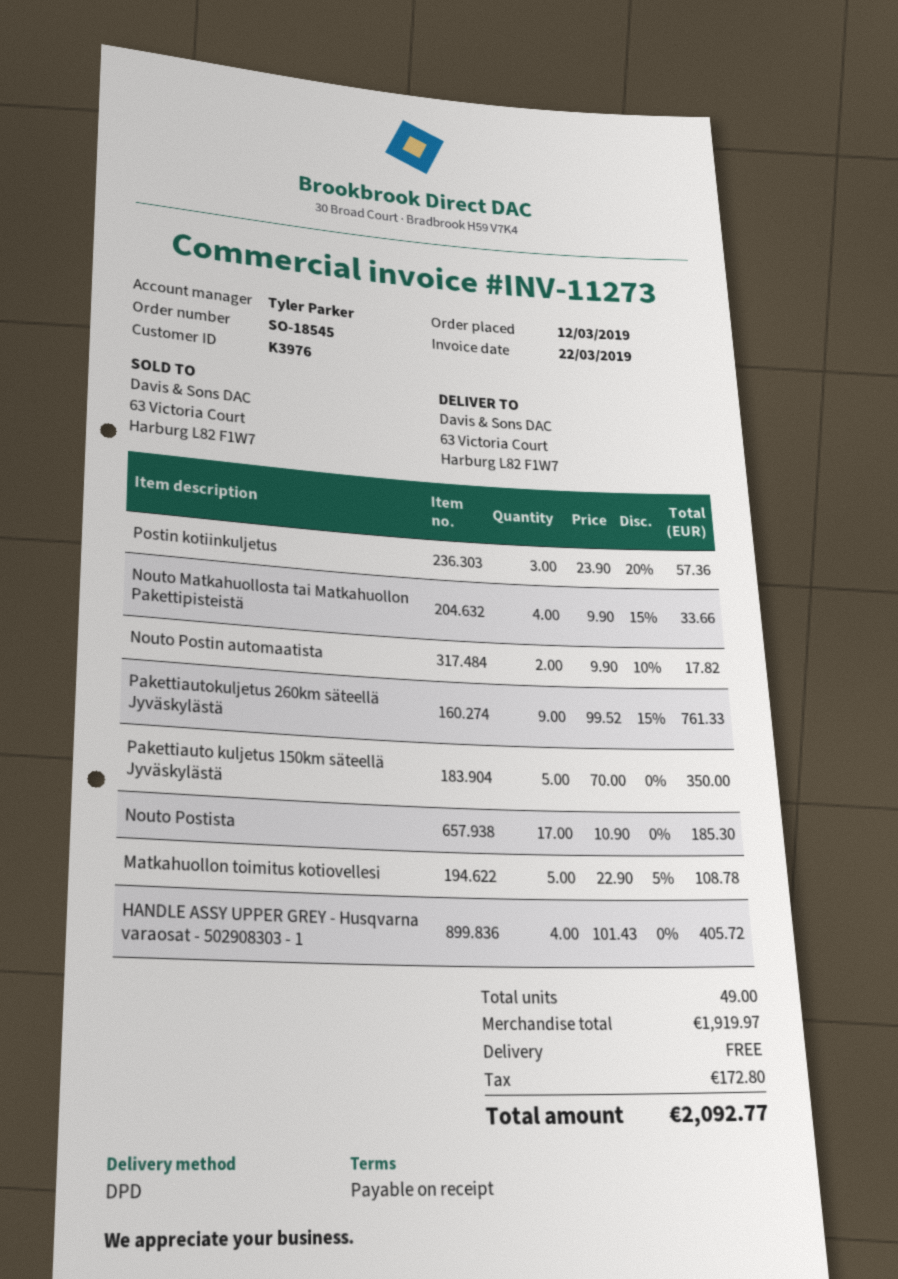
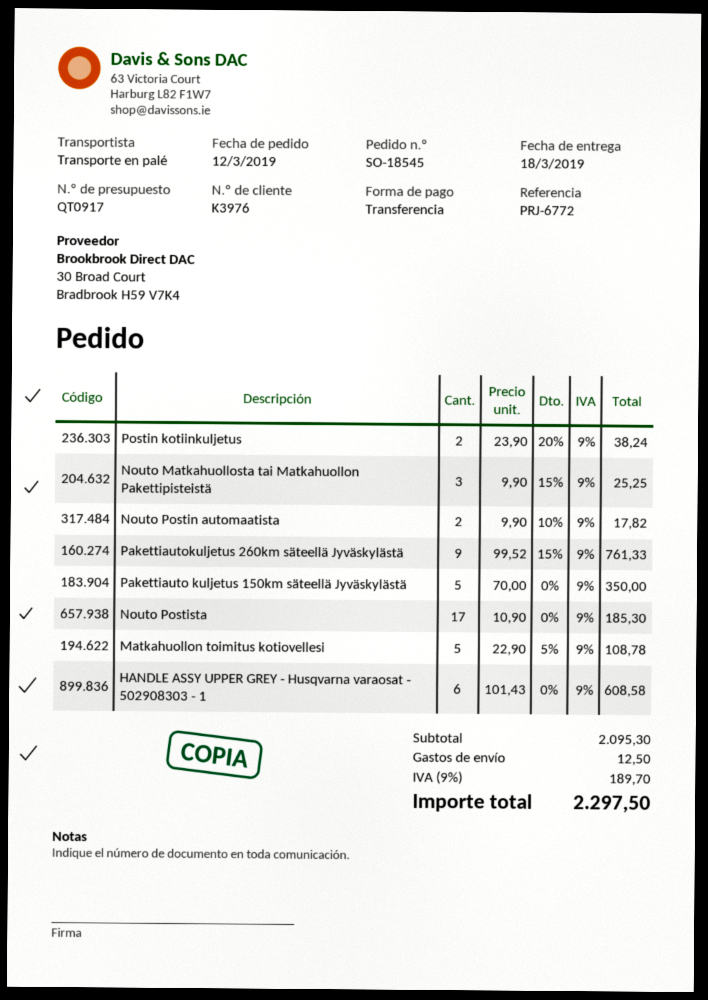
shipping method: DPD -> pallet freight
Postin kotiinkuljetus: 3 x 23.90 - 20% = 57.36 -> 2 x 23.90 - 20% = 38.24
Nouto Matkahuollosta tai Matkahuollon Pakettipisteistä: 4 x 9.90 - 15% = 33.66 -> 3 x 9.90 - 15% = 25.25
HANDLE ASSY UPPER GREY - Husqvarna varaosat - 502908303 - 1: 4 x 101.43 = 405.72 -> 6 x 101.43 = 608.58
subtotal: 1919.97 -> 2095.30
shipping: 0.00 -> 12.50
tax: 172.80 -> 189.70
total: 2092.77 -> 2297.50

